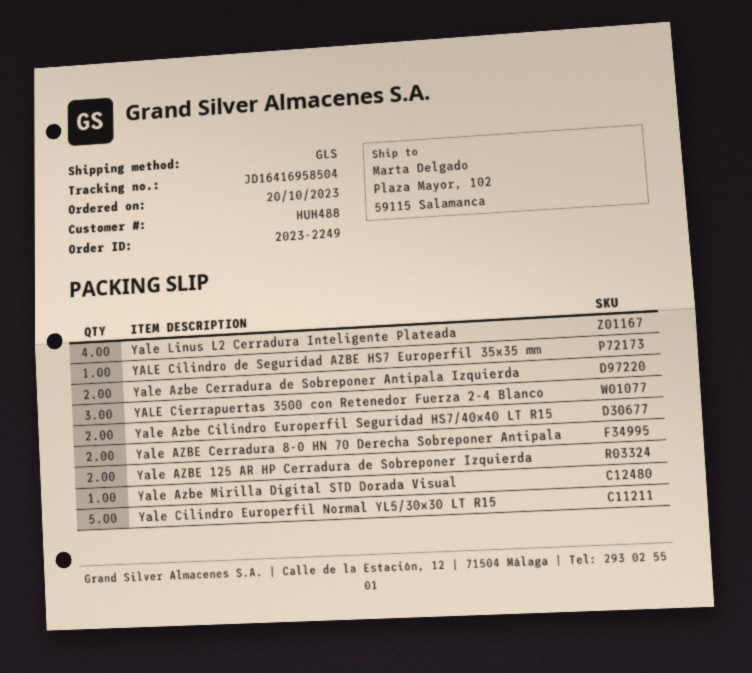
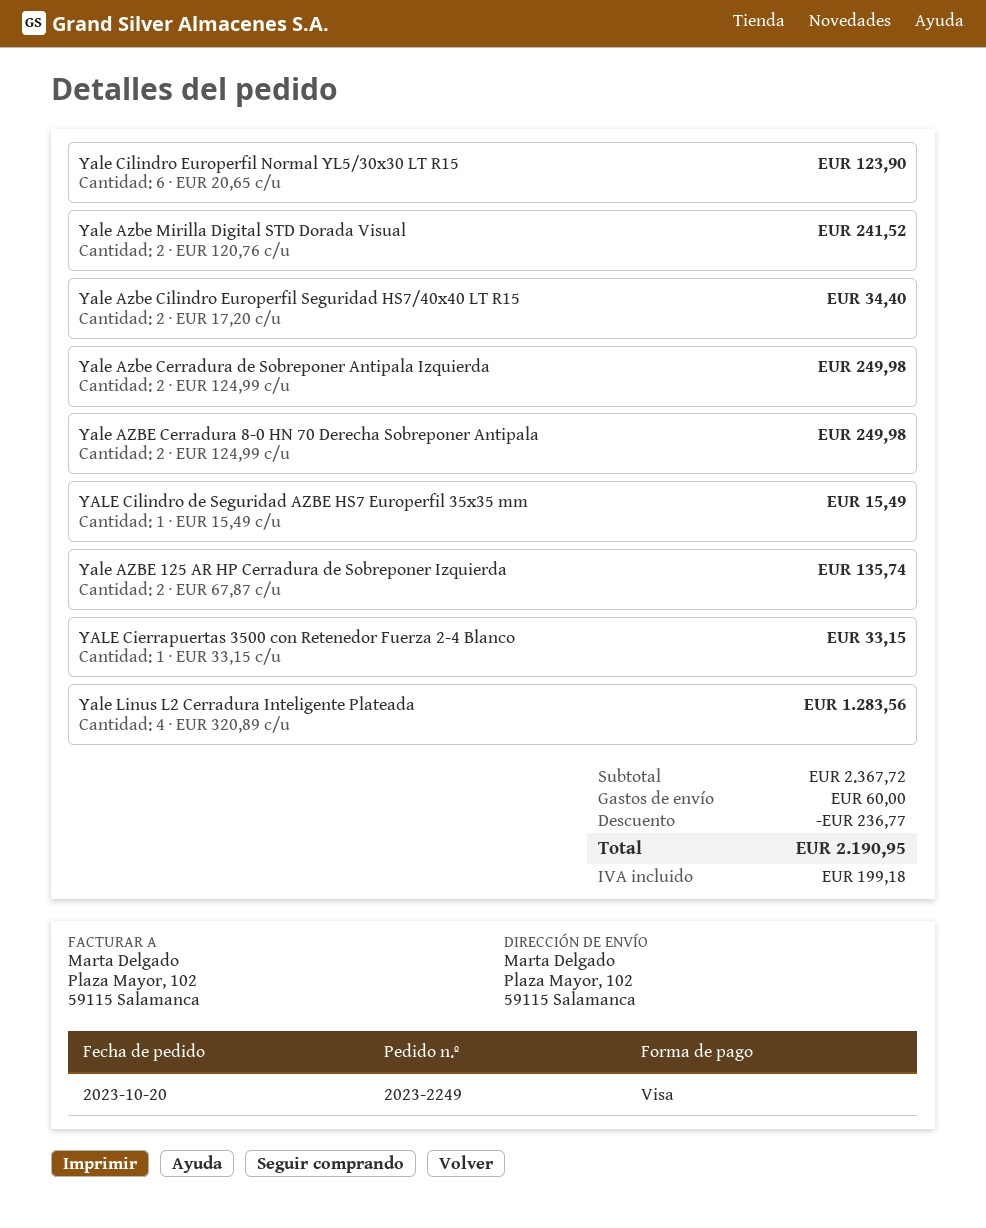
YALE Cierrapuertas 3500 con Retenedor Fuerza 2-4 Blanco: 3 -> 1
Yale Azbe Mirilla Digital STD Dorada Visual: 1 -> 2
Yale Cilindro Europerfil Normal YL5/30x30 LT R15: 5 -> 6

